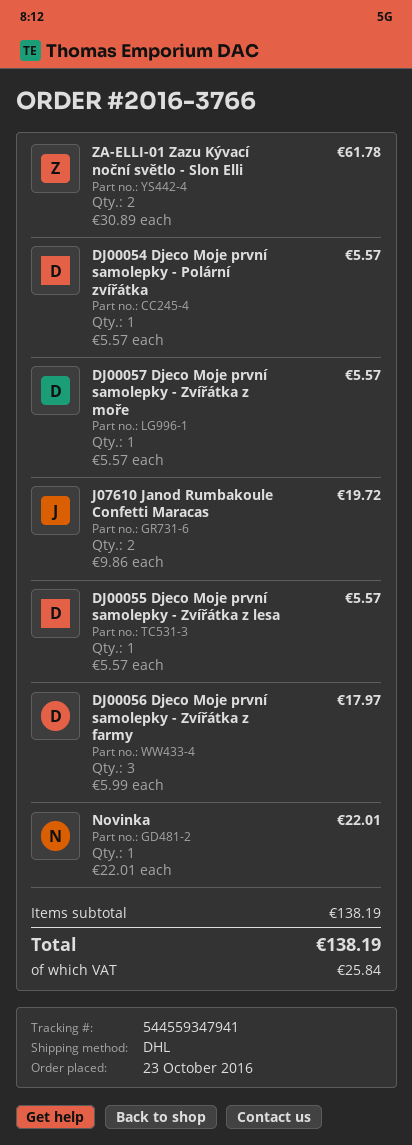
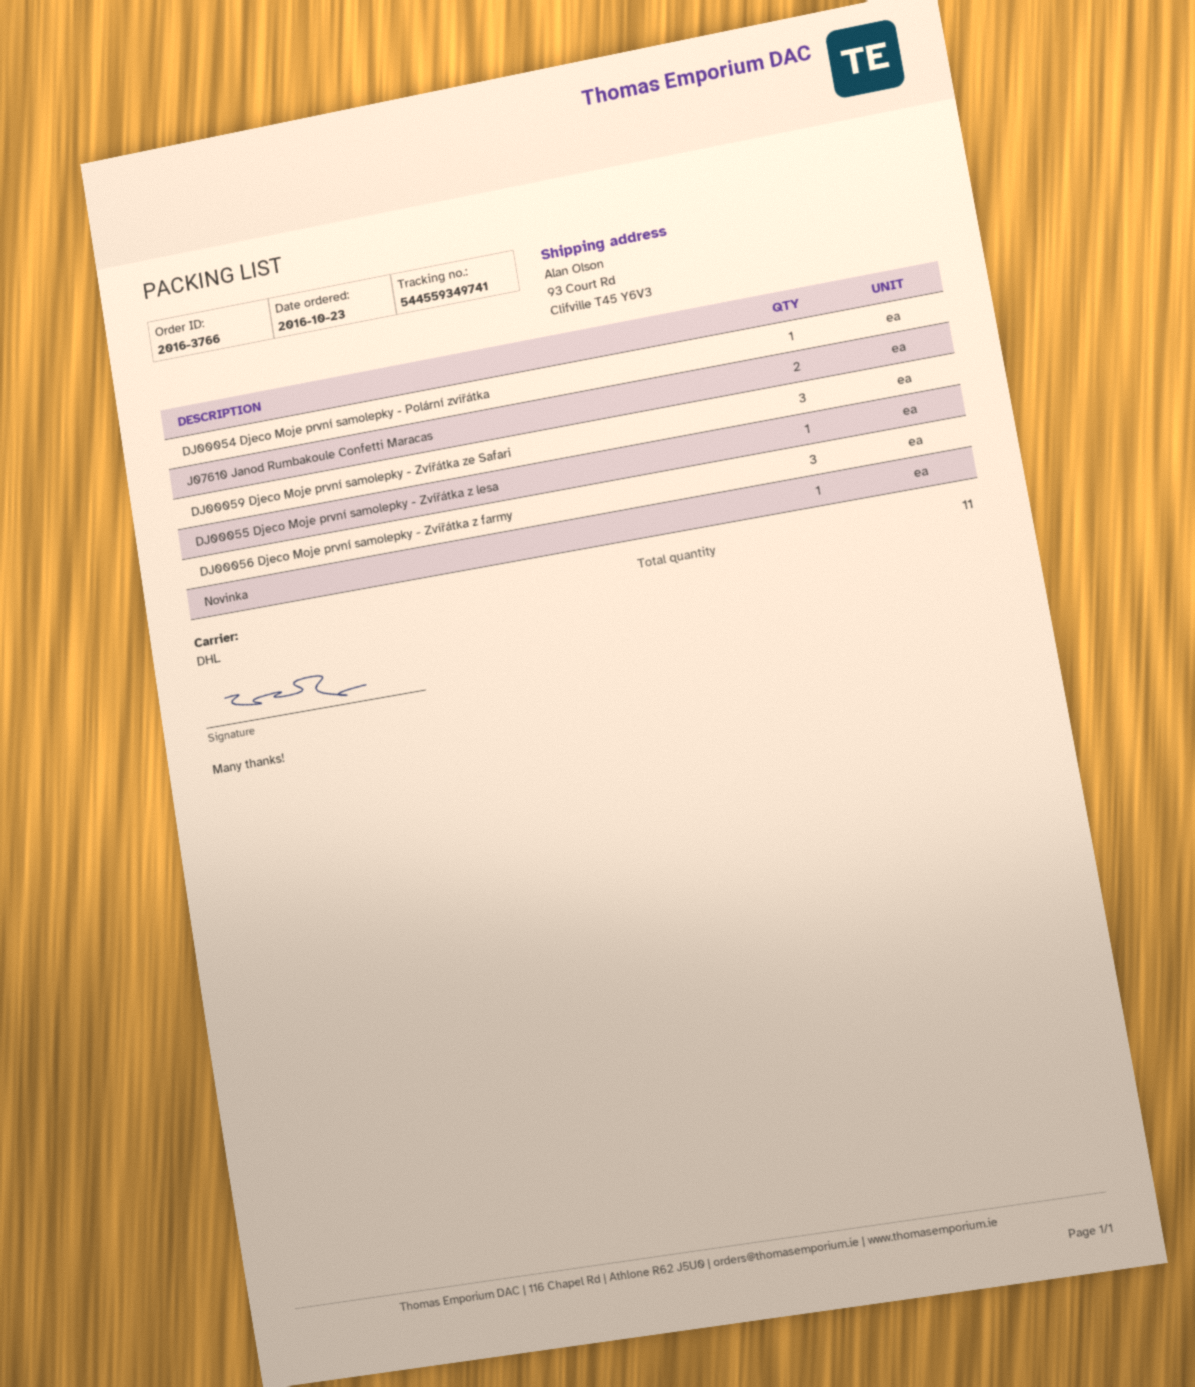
tracking number: 544559347941 -> 544559349741
ZA-ELLI-01 Zazu Kývací noční světlo - Slon Elli: 2 -> none
DJ00057 Djeco Moje první samolepky - Zvířátka z moře: 1 -> none
DJ00059 Djeco Moje první samolepky - Zvířátka ze Safari: none -> 3

